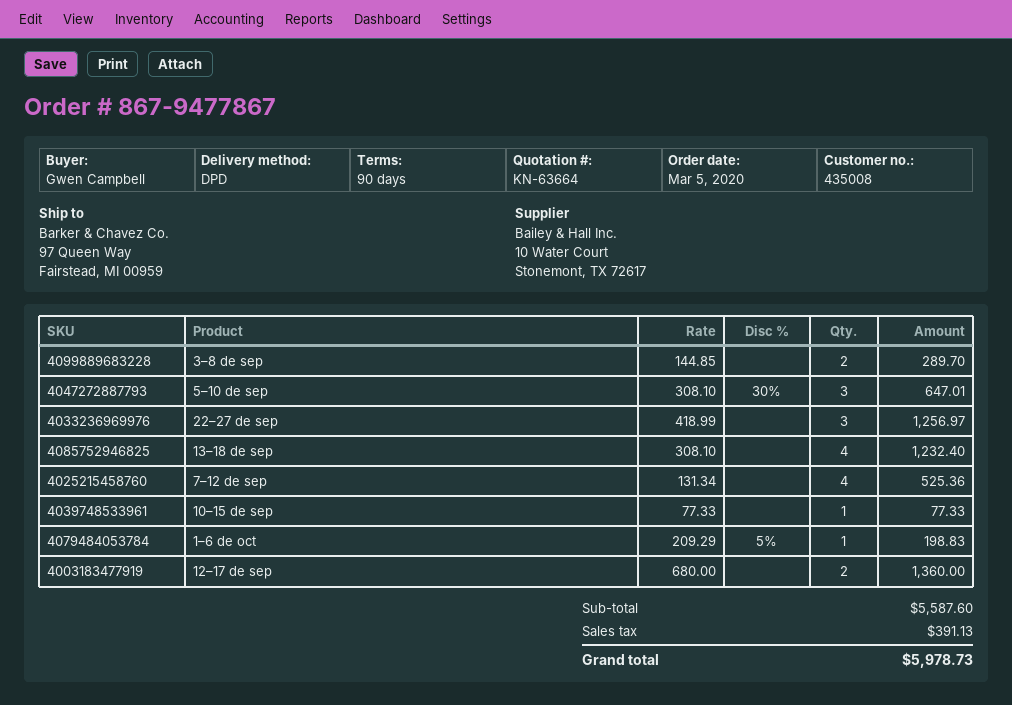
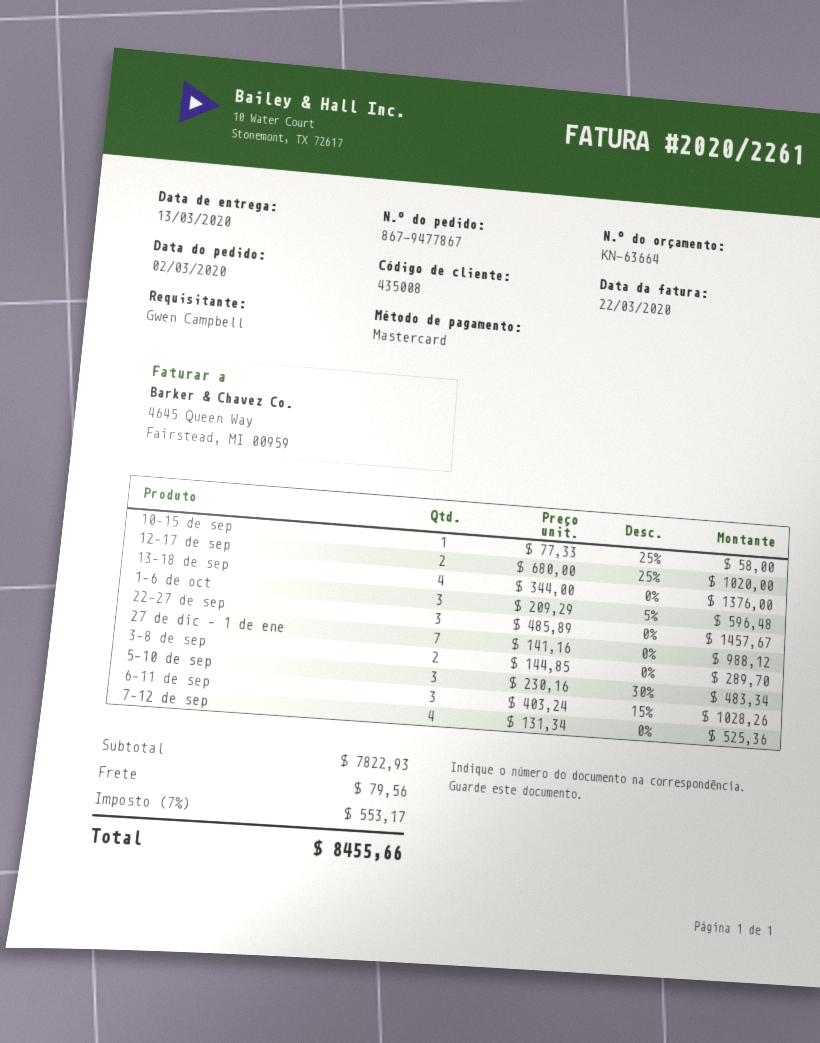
order date: 2020-03-05 -> 2020-03-02
5–10 de sep: 3 x 308.10 - 30% = 647.01 -> 3 x 230.16 - 30% = 483.34
22–27 de sep: 3 x 418.99 = 1256.97 -> 3 x 485.89 = 1457.67
13–18 de sep: 4 x 308.10 = 1232.40 -> 4 x 344.00 = 1376.00
10–15 de sep: 1 x 77.33 = 77.33 -> 1 x 77.33 - 25% = 58.00
1–6 de oct: 1 x 209.29 - 5% = 198.83 -> 3 x 209.29 - 5% = 596.48
12–17 de sep: 2 x 680.00 = 1360.00 -> 2 x 680.00 - 25% = 1020.00
27 de dic – 1 de ene: none -> 7 x 141.16 = 988.12
6–11 de sep: none -> 3 x 403.24 - 15% = 1028.26
subtotal: 5587.60 -> 7822.93
shipping: none -> 79.56
tax: 391.13 -> 553.17
total: 5978.73 -> 8455.66

